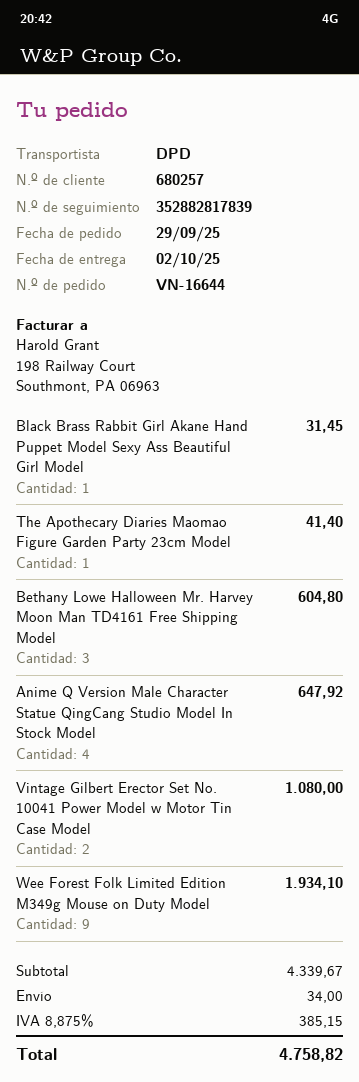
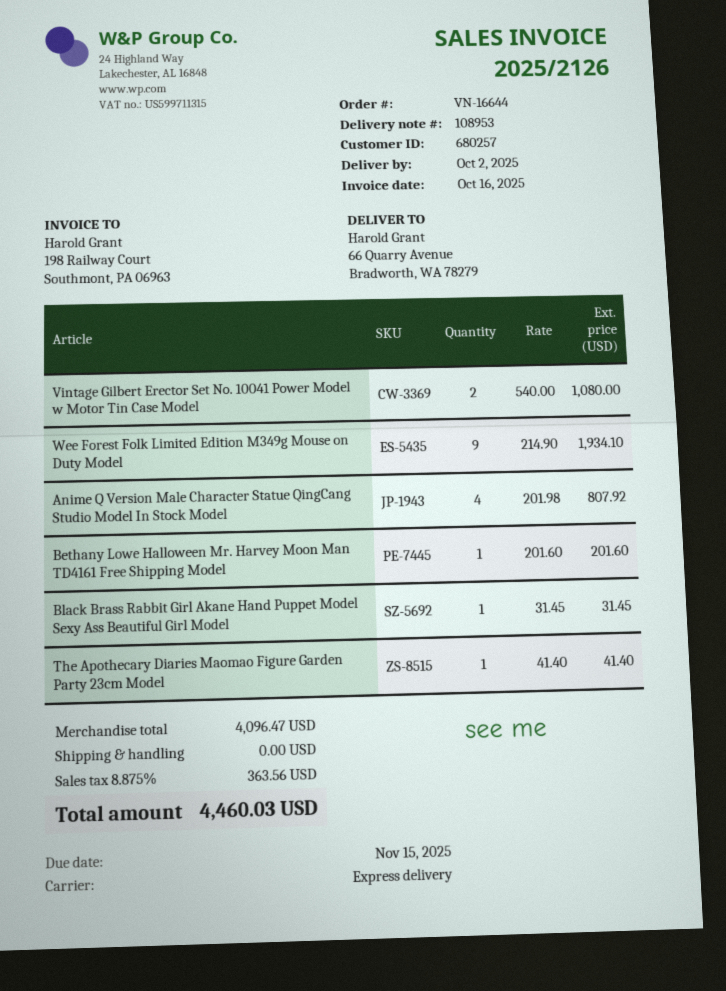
shipping method: DPD -> express
Bethany Lowe Halloween Mr. Harvey Moon Man TD4161 Free Shipping Model: 3 for 604.80 -> 1 for 201.60
Anime Q Version Male Character Statue QingCang Studio Model In Stock Model: 4 for 647.92 -> 4 for 807.92
subtotal: 4339.67 -> 4096.47
shipping: 34.00 -> 0.00
tax: 8.875% = 385.15 -> 8.875% = 363.56
total: 4758.82 -> 4460.03

